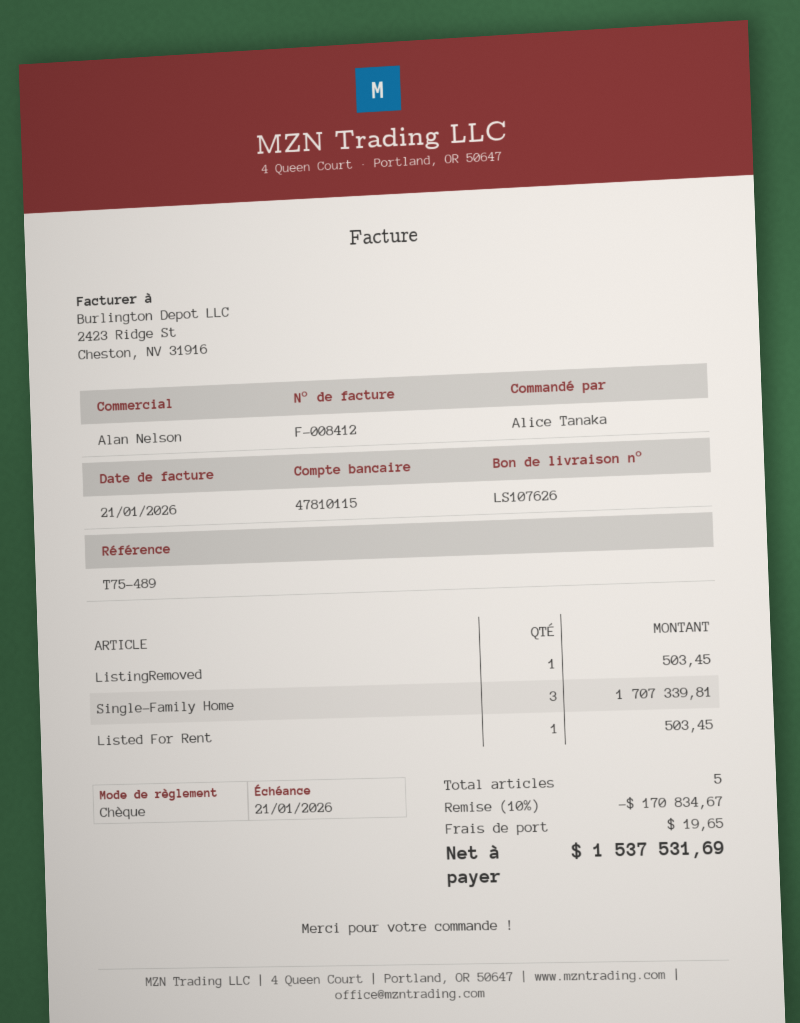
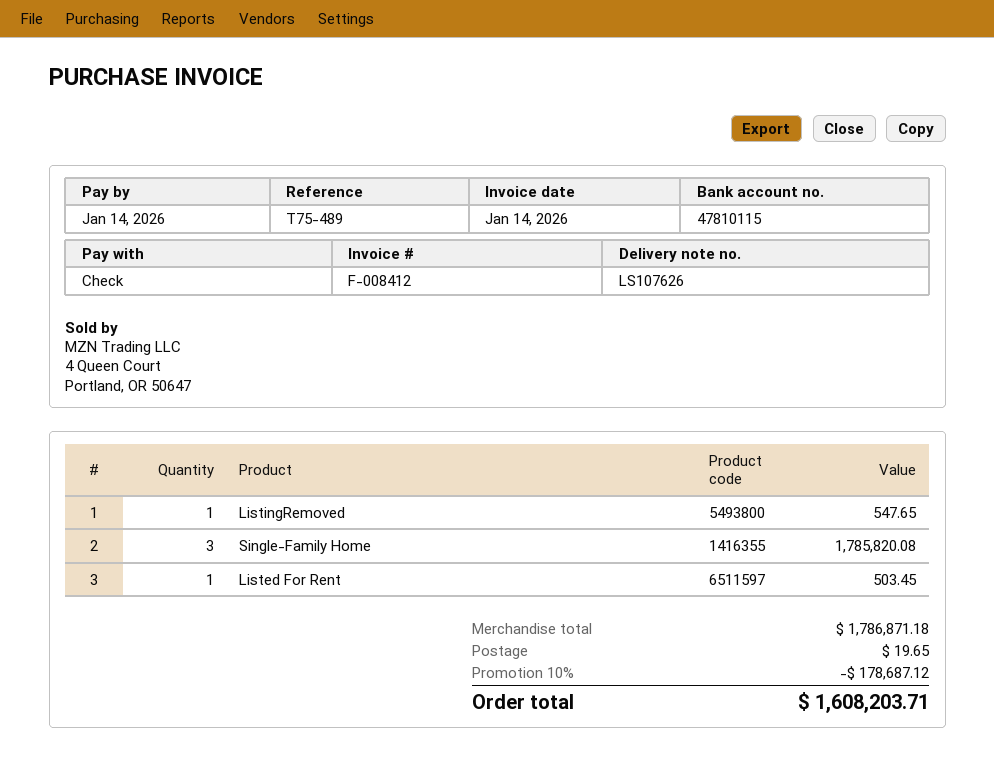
invoice date: 2026-01-21 -> 2026-01-14
due date: 2026-01-21 -> 2026-01-14
ListingRemoved: 1 for 503.45 -> 1 for 547.65
Single-Family Home: 3 for 1707339.81 -> 3 for 1785820.08
discount: 10% = 170834.67 -> 10% = 178687.12
total: 1537531.69 -> 1608203.71

